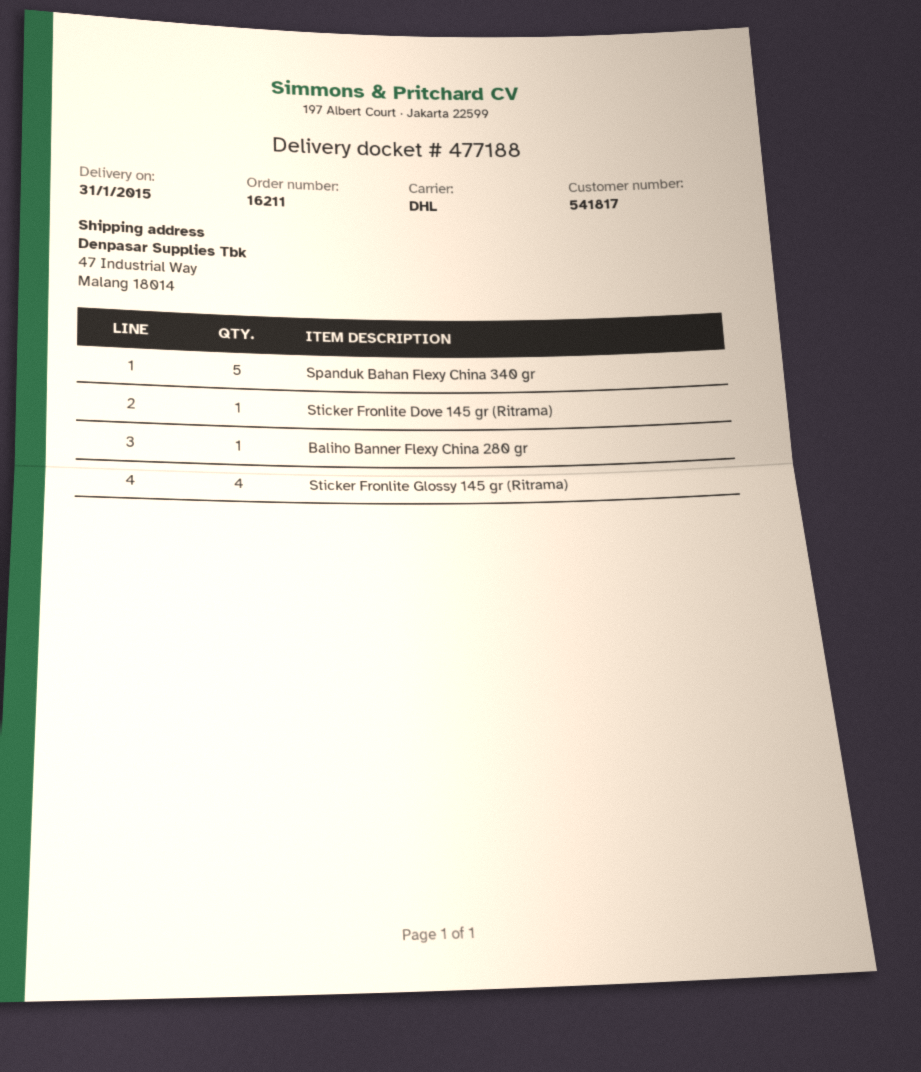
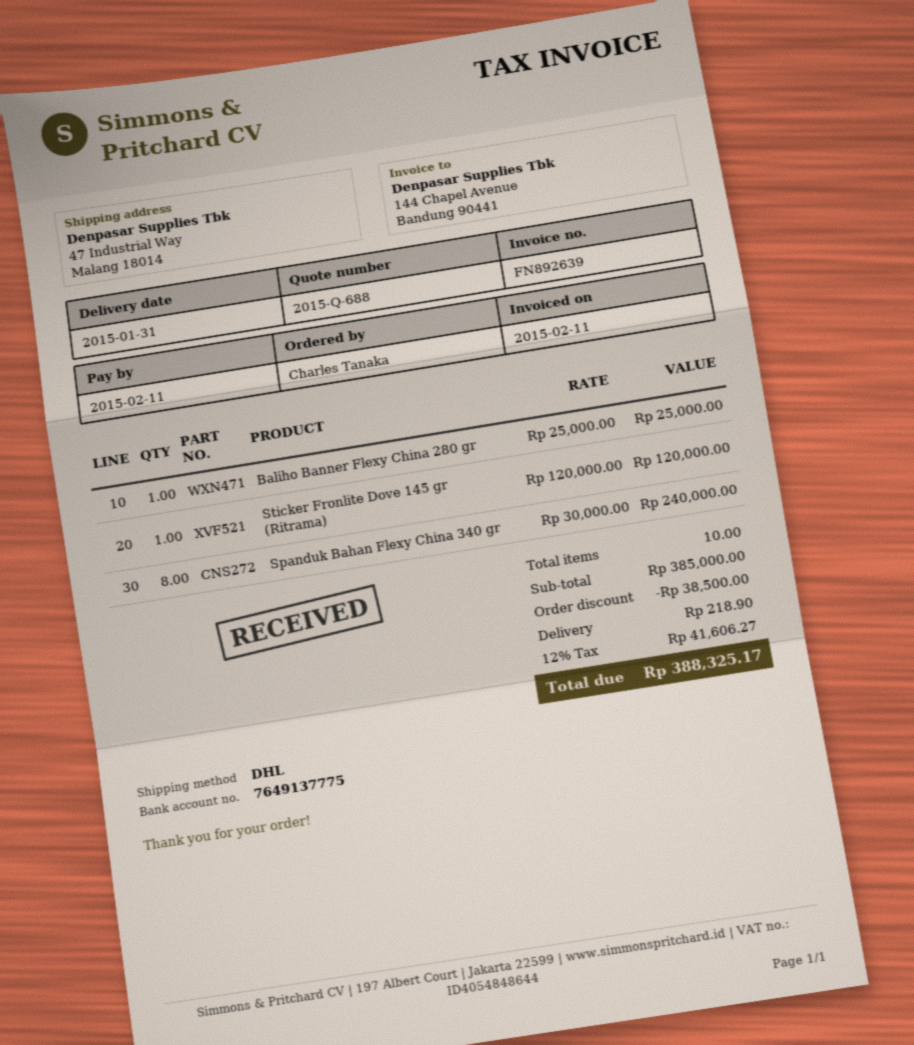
Spanduk Bahan Flexy China 340 gr: 5 -> 8
Sticker Fronlite Glossy 145 gr (Ritrama): 4 -> none

